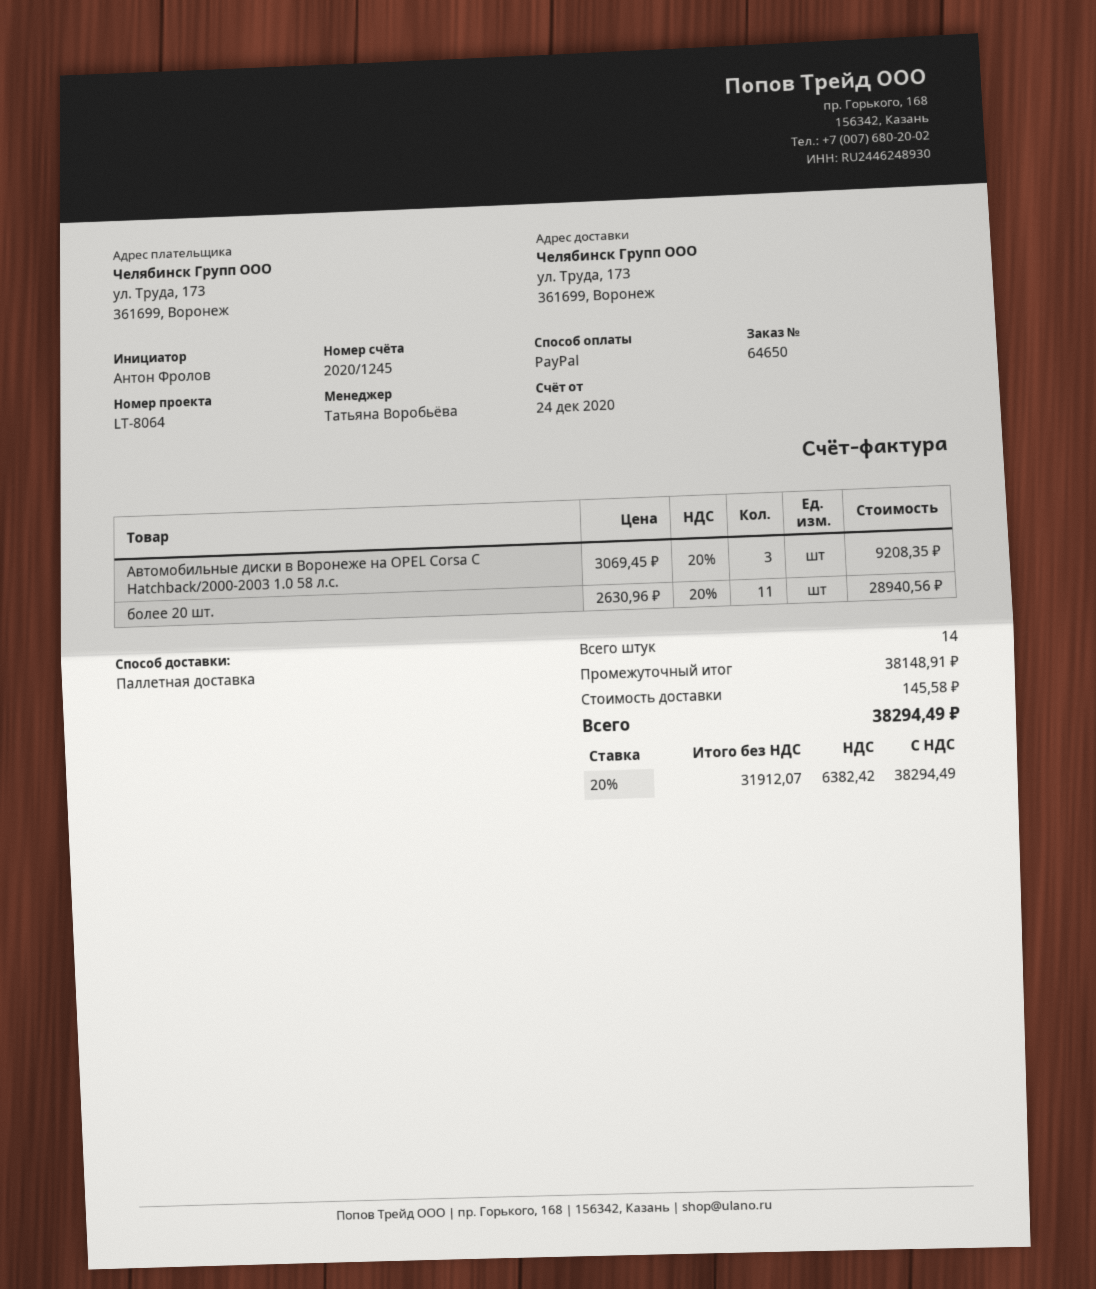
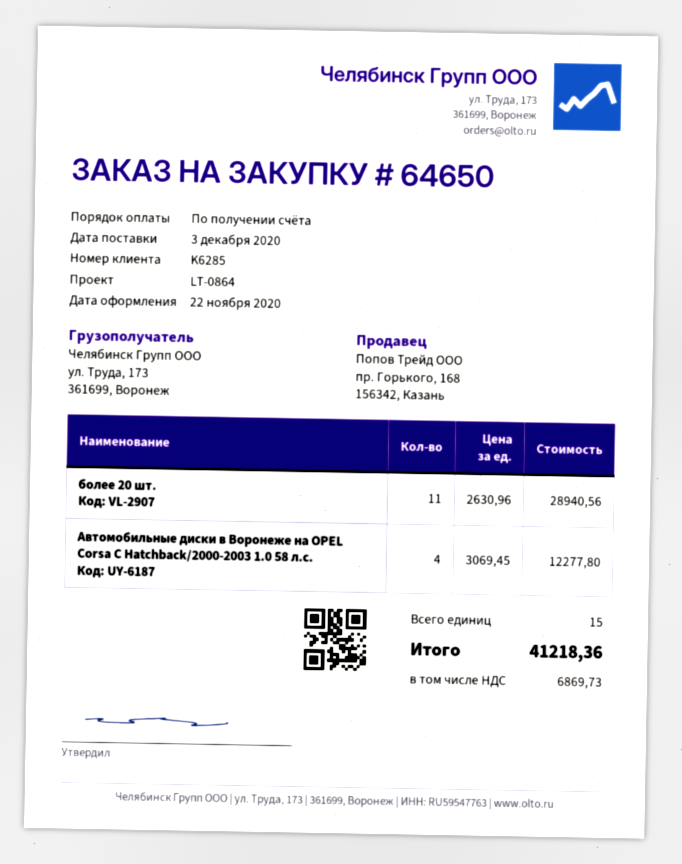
reference: LT-8064 -> LT-0864
Автомобильные диски в Воронеже на OPEL Corsa C Hatchback/2000-2003 1.0 58 л.с.: 3 x 3069.45 = 9208.35 -> 4 x 3069.45 = 12277.80
total quantity: 14 -> 15
shipping: 145.58 -> none
tax: 6382.42 -> 6869.73
total: 38294.49 -> 41218.36

